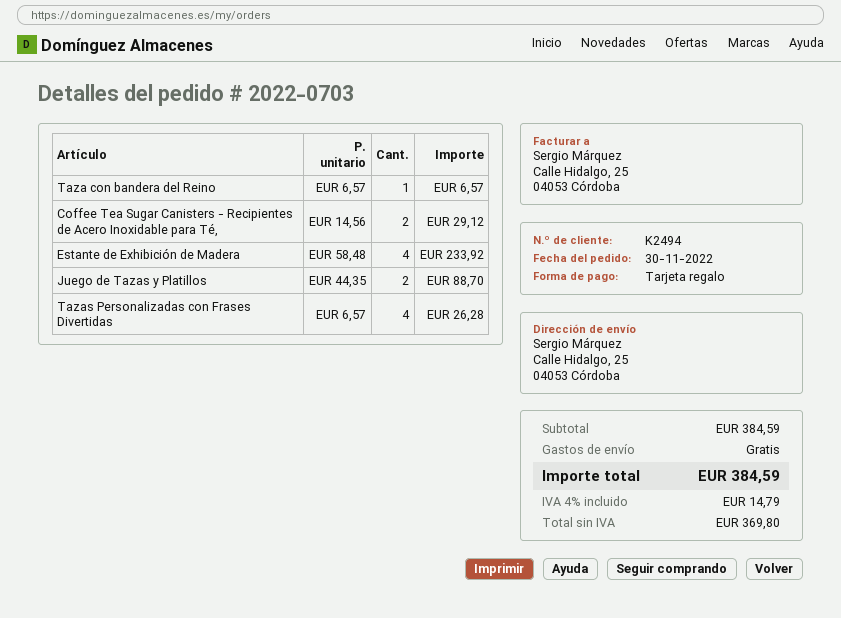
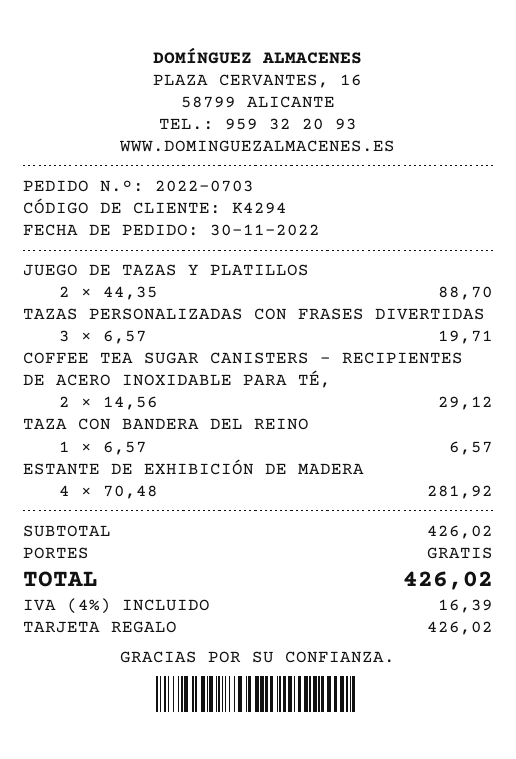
customer number: K2494 -> K4294
Estante de Exhibición de Madera: 4 x 58.48 = 233.92 -> 4 x 70.48 = 281.92
Tazas Personalizadas con Frases Divertidas: 4 x 6.57 = 26.28 -> 3 x 6.57 = 19.71
subtotal: 384.59 -> 426.02
tax: 4% = 14.79 -> 4% = 16.39
total: 384.59 -> 426.02

